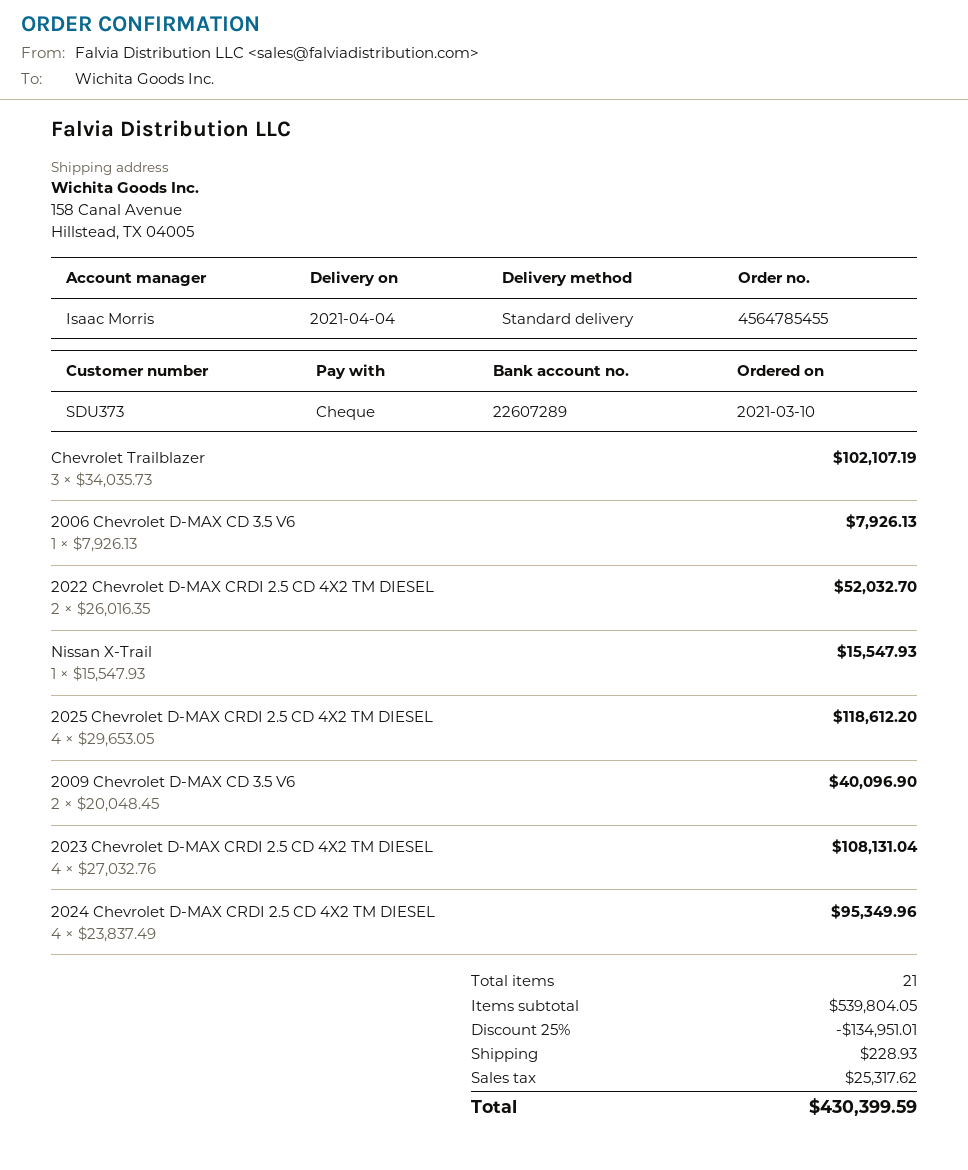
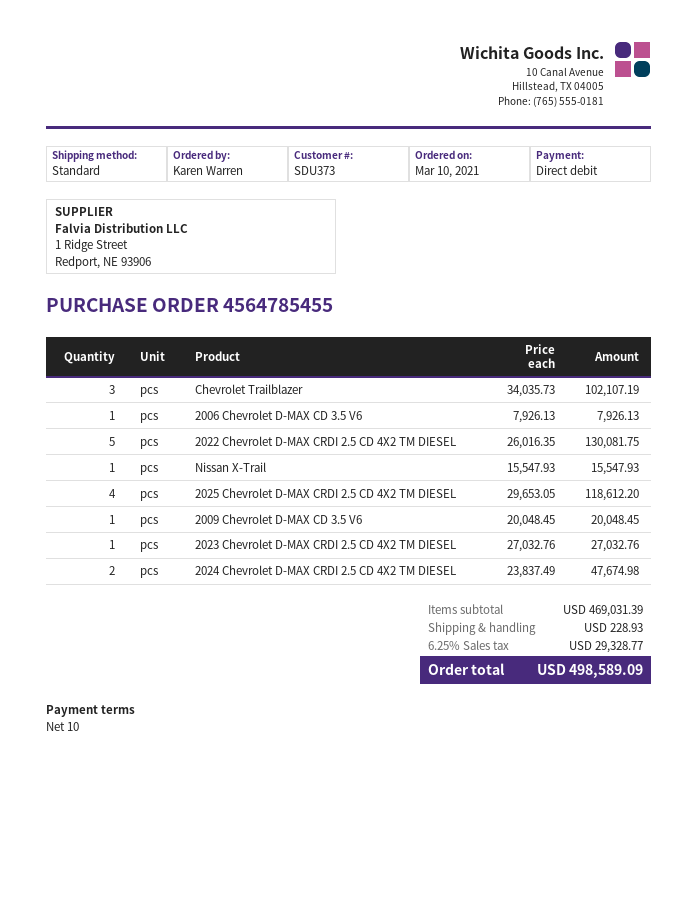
payment method: cheque -> direct debit
2022 Chevrolet D-MAX CRDI 2.5 CD 4X2 TM DIESEL: 2 x 26016.35 = 52032.70 -> 5 x 26016.35 = 130081.75
2009 Chevrolet D-MAX CD 3.5 V6: 2 x 20048.45 = 40096.90 -> 1 x 20048.45 = 20048.45
2023 Chevrolet D-MAX CRDI 2.5 CD 4X2 TM DIESEL: 4 x 27032.76 = 108131.04 -> 1 x 27032.76 = 27032.76
2024 Chevrolet D-MAX CRDI 2.5 CD 4X2 TM DIESEL: 4 x 23837.49 = 95349.96 -> 2 x 23837.49 = 47674.98
subtotal: 539804.05 -> 469031.39
discount: 25% = 134951.01 -> none
tax: 25317.62 -> 29328.77
total: 430399.59 -> 498589.09

